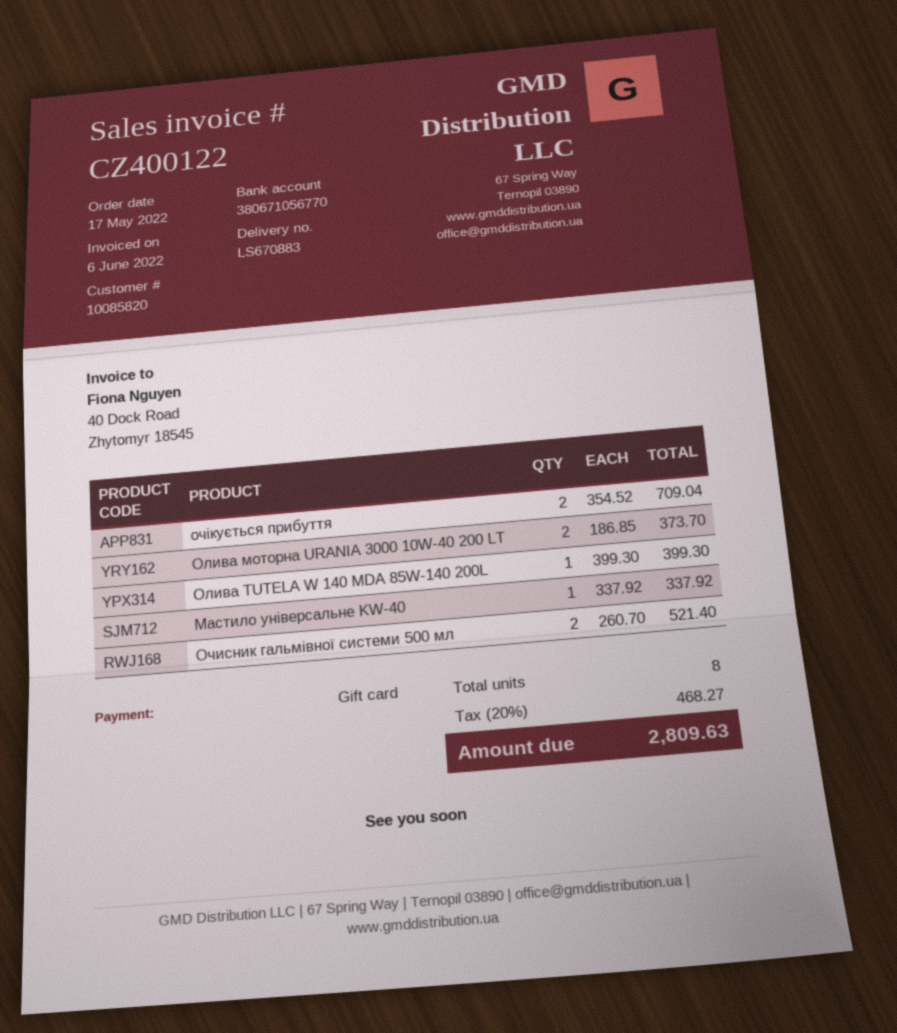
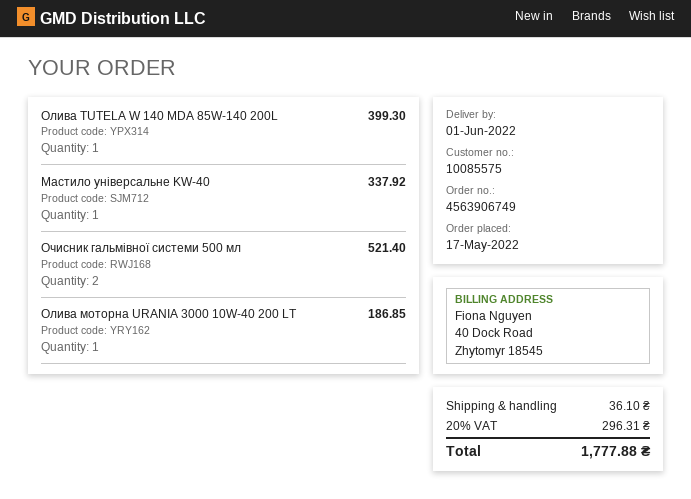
customer number: 10085820 -> 10085575
очікується прибуття: 2 for 709.04 -> none
Олива моторна URANIA 3000 10W-40 200 LT: 2 for 373.70 -> 1 for 186.85
shipping: none -> 36.10
tax: 20% = 468.27 -> 20% = 296.31
total: 2809.63 -> 1777.88

